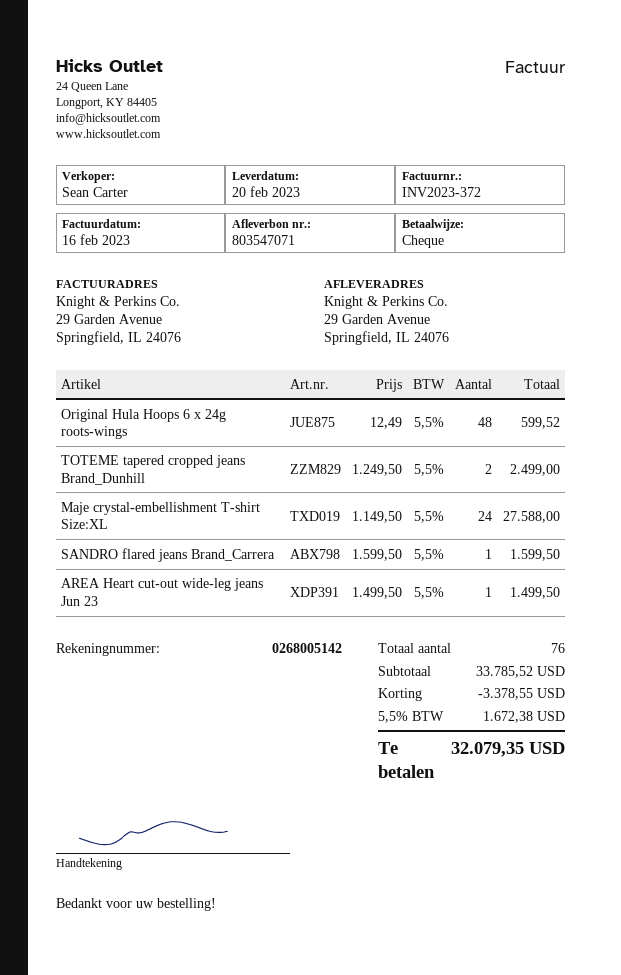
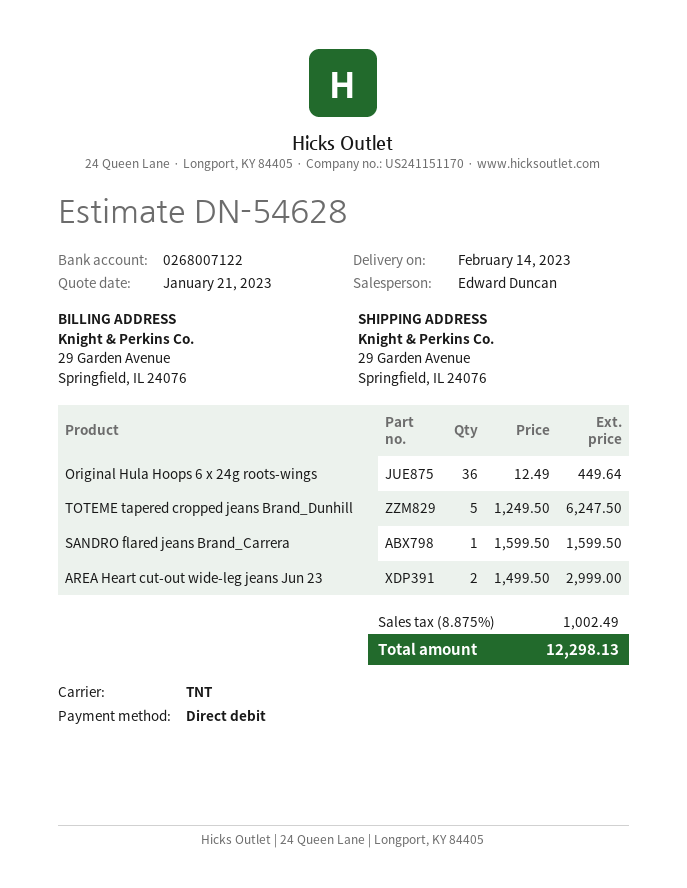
delivery date: 2023-02-20 -> 2023-02-14
sales rep: Sean Carter -> Edward Duncan
payment method: cheque -> direct debit
bank account: 0268005142 -> 0268007122
Original Hula Hoops 6 x 24g roots-wings: 48 x 12.49 = 599.52 -> 36 x 12.49 = 449.64
TOTEME tapered cropped jeans Brand_Dunhill: 2 x 1249.50 = 2499.00 -> 5 x 1249.50 = 6247.50
Maje crystal-embellishment T-shirt Size:XL: 24 x 1149.50 = 27588.00 -> none
AREA Heart cut-out wide-leg jeans Jun 23: 1 x 1499.50 = 1499.50 -> 2 x 1499.50 = 2999.00
discount: 3378.55 -> none
tax: 5.5% = 1672.38 -> 8.875% = 1002.49
total: 32079.35 -> 12298.13

